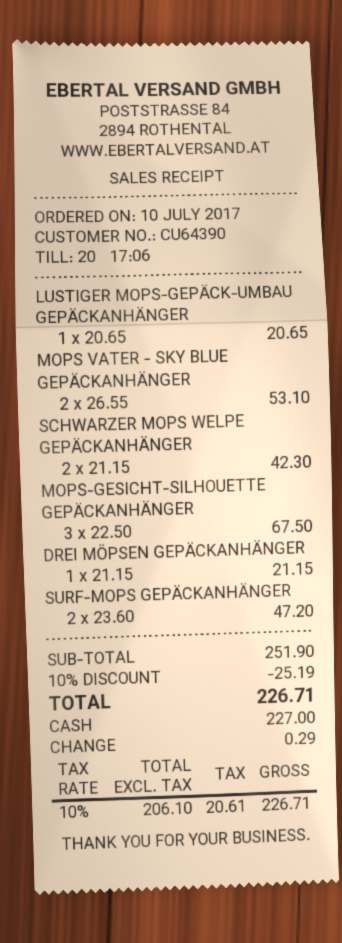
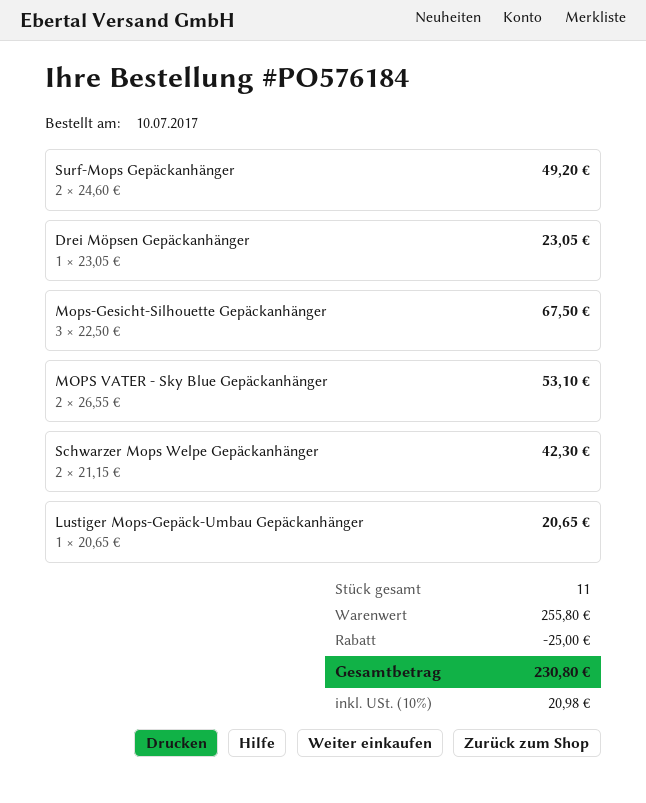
DREI MÖPSEN GEPÄCKANHÄNGER: 1 x 21.15 = 21.15 -> 1 x 23.05 = 23.05
SURF-MOPS GEPÄCKANHÄNGER: 2 x 23.60 = 47.20 -> 2 x 24.60 = 49.20
subtotal: 251.90 -> 255.80
discount: 25.19 -> 25.00
tax: 10% = 20.61 -> 10% = 20.98
total: 226.71 -> 230.80

